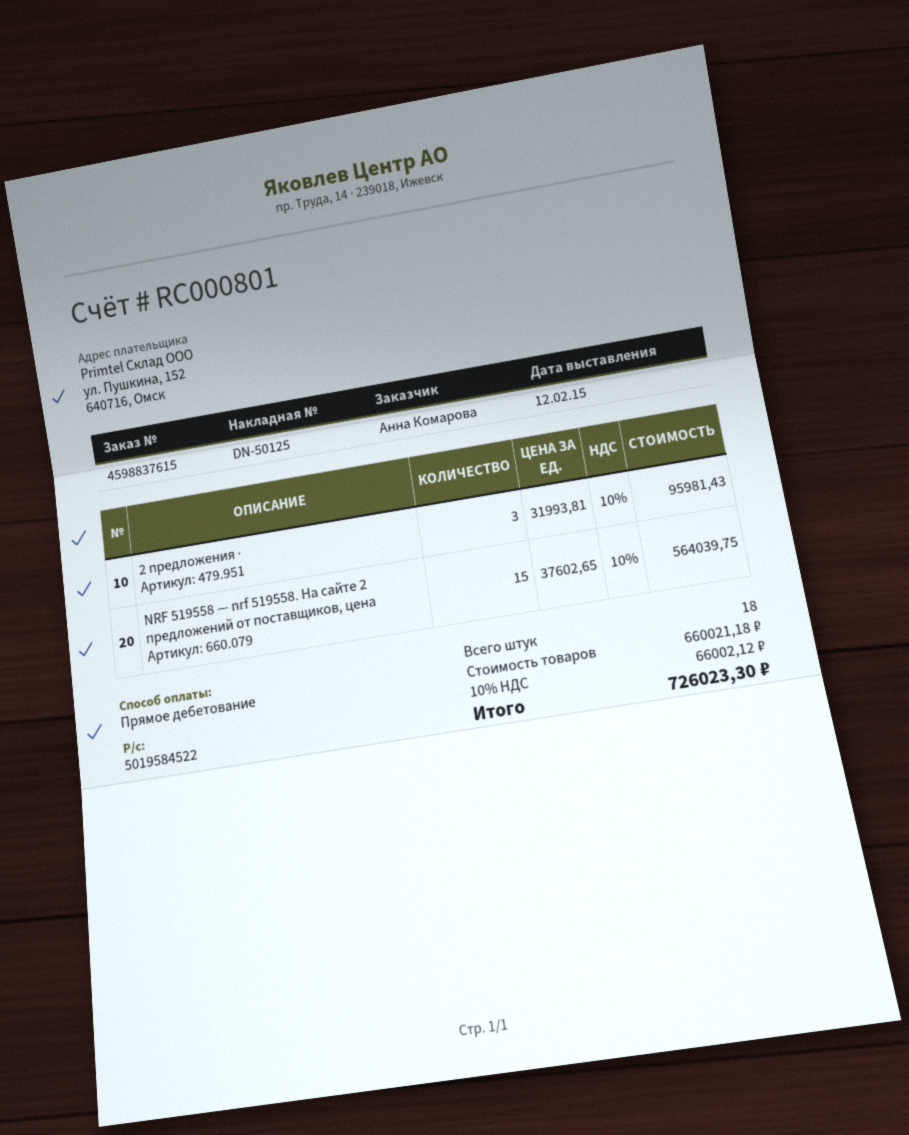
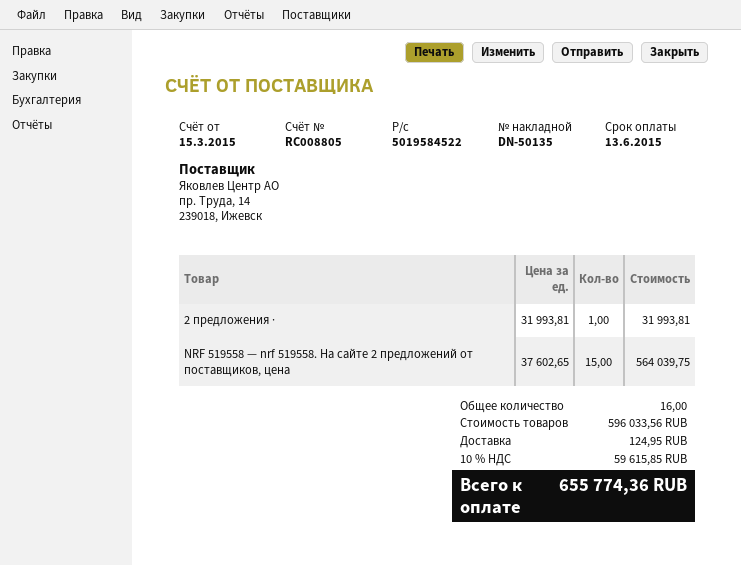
delivery note number: DN-50125 -> DN-50135
invoice number: RC000801 -> RC008805
invoice date: 2015-02-12 -> 2015-03-15
2 предложения ·: 3 x 31993.81 = 95981.43 -> 1 x 31993.81 = 31993.81
total quantity: 18 -> 16
subtotal: 660021.18 -> 596033.56
shipping: none -> 124.95
tax: 10% = 66002.12 -> 10% = 59615.85
total: 726023.30 -> 655774.36

